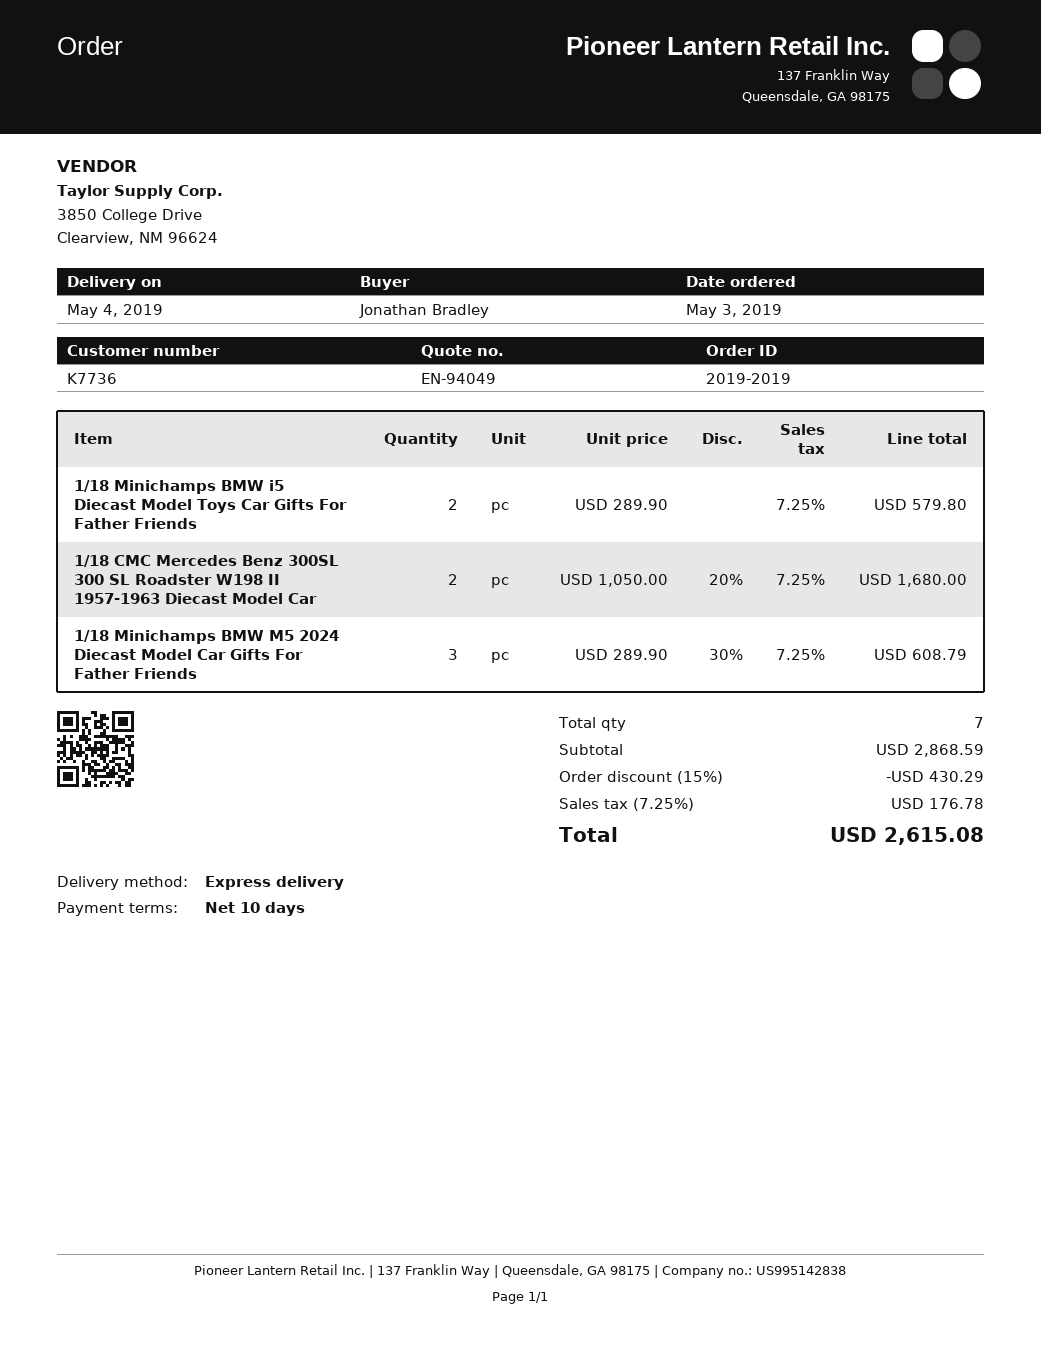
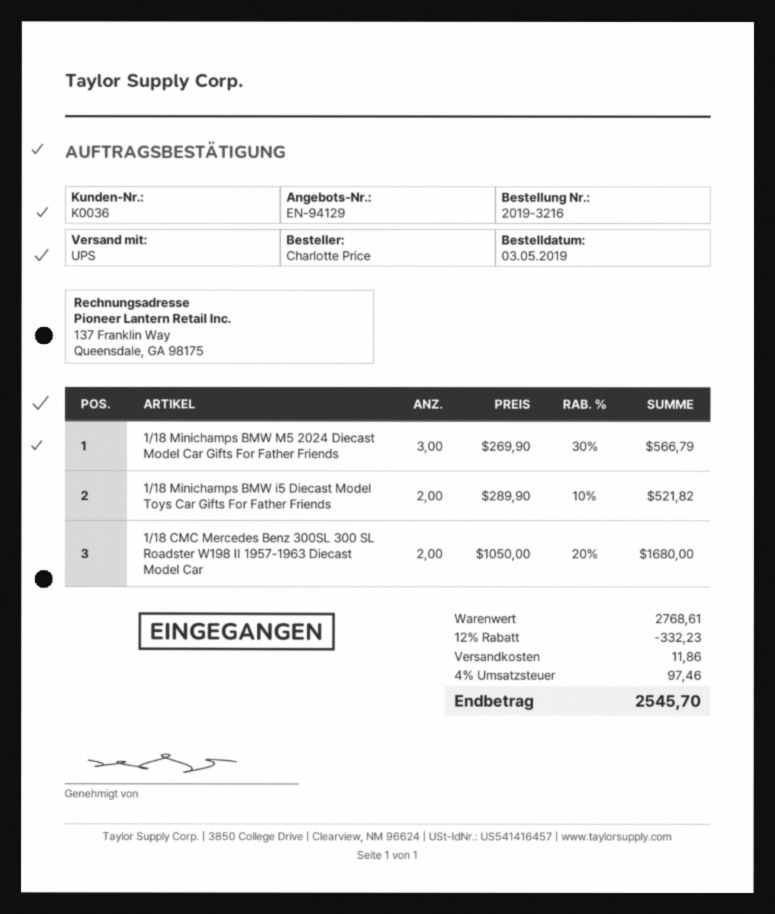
quote number: EN-94049 -> EN-94129
order number: 2019-2019 -> 2019-3216
customer number: K7736 -> K0036
ordered by: Jonathan Bradley -> Charlotte Price
shipping method: express -> UPS
1/18 Minichamps BMW i5 Diecast Model Toys Car Gifts For Father Friends: 2 x 289.90 = 579.80 -> 2 x 289.90 - 10% = 521.82
1/18 Minichamps BMW M5 2024 Diecast Model Car Gifts For Father Friends: 3 x 289.90 - 30% = 608.79 -> 3 x 269.90 - 30% = 566.79
subtotal: 2868.59 -> 2768.61
discount: 15% = 430.29 -> 12% = 332.23
shipping: none -> 11.86
tax: 7.25% = 176.78 -> 4% = 97.46
total: 2615.08 -> 2545.70

